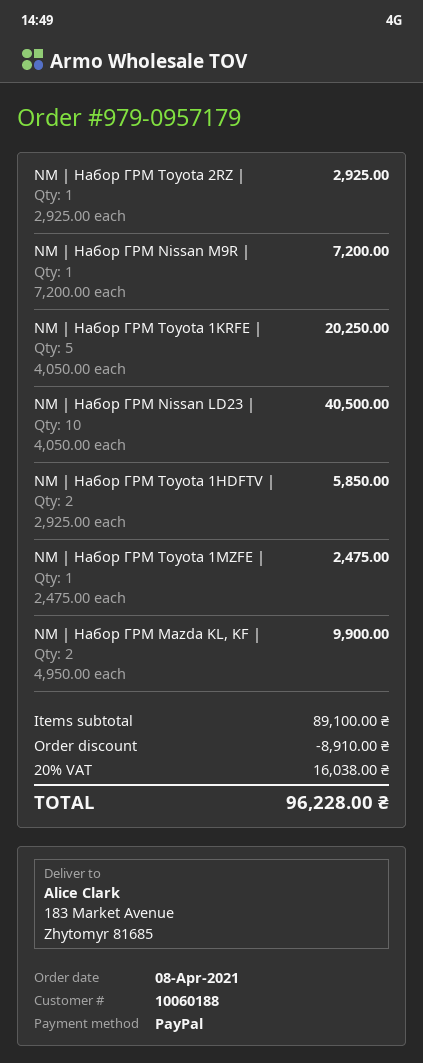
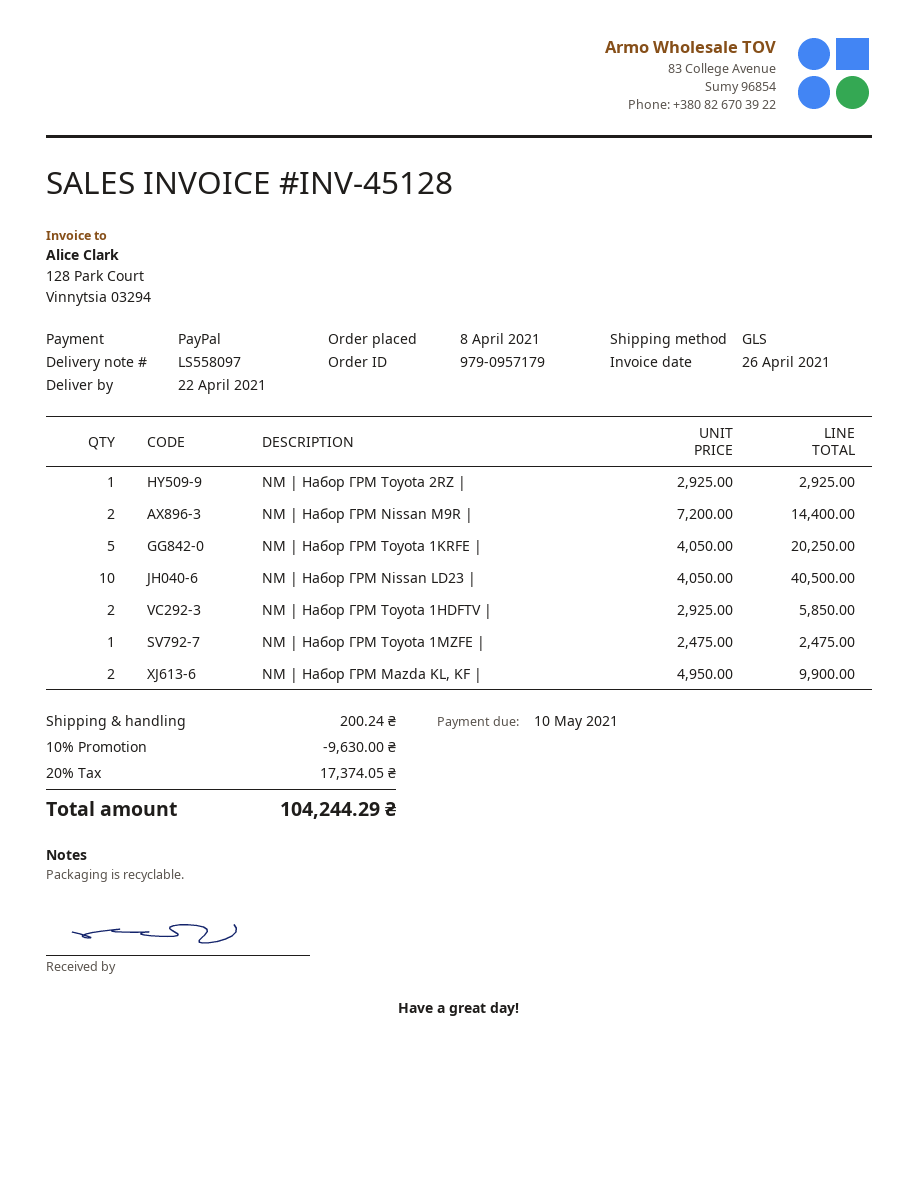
NM | Набор ГРМ Nissan M9R |: 1 x 7200.00 = 7200.00 -> 2 x 7200.00 = 14400.00
discount: 8910.00 -> 9630.00
shipping: none -> 200.24
tax: 20% = 16038.00 -> 20% = 17374.05
total: 96228.00 -> 104244.29

